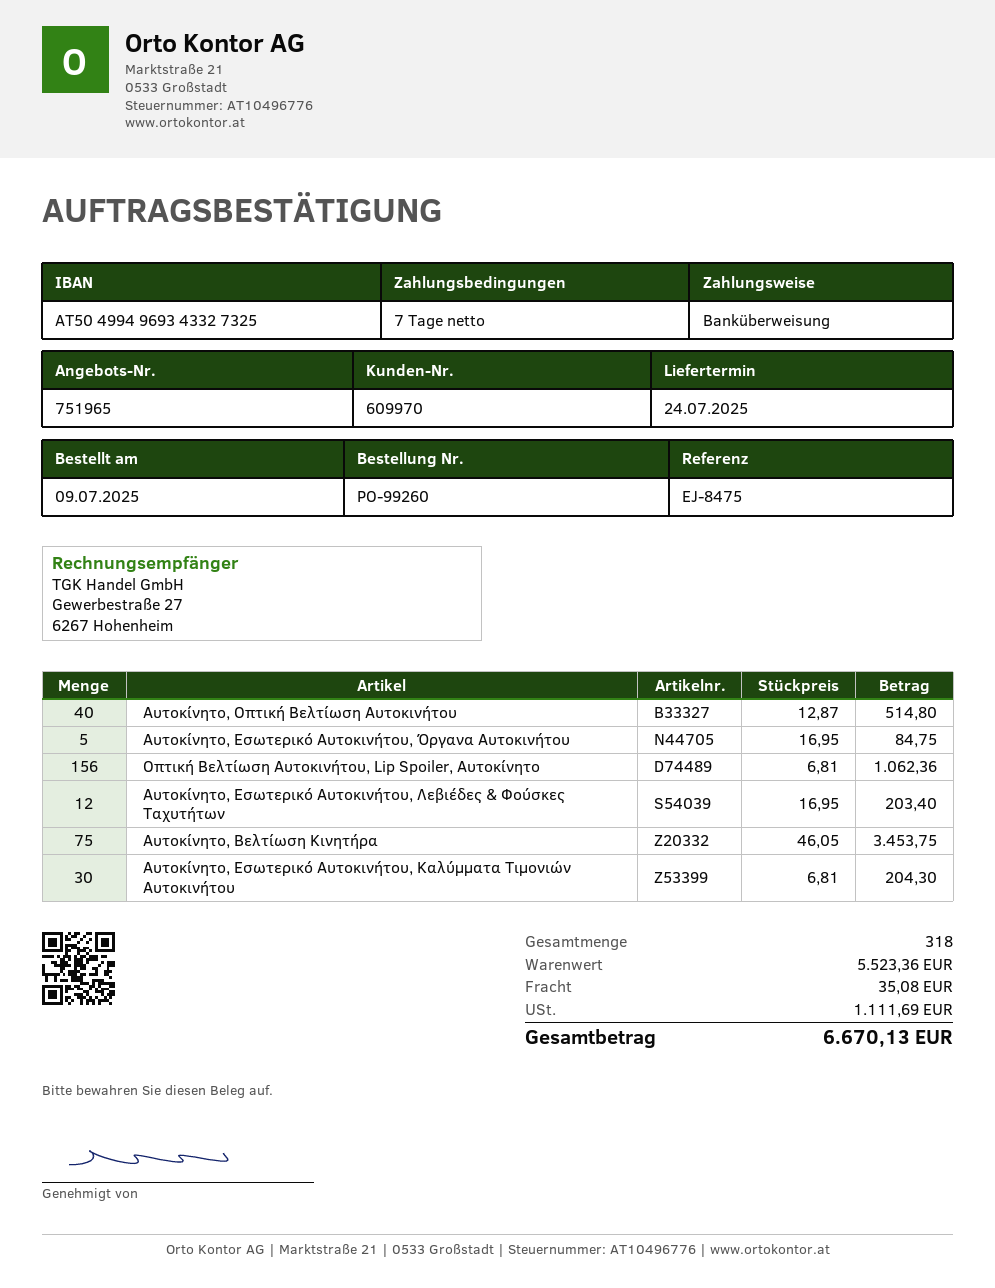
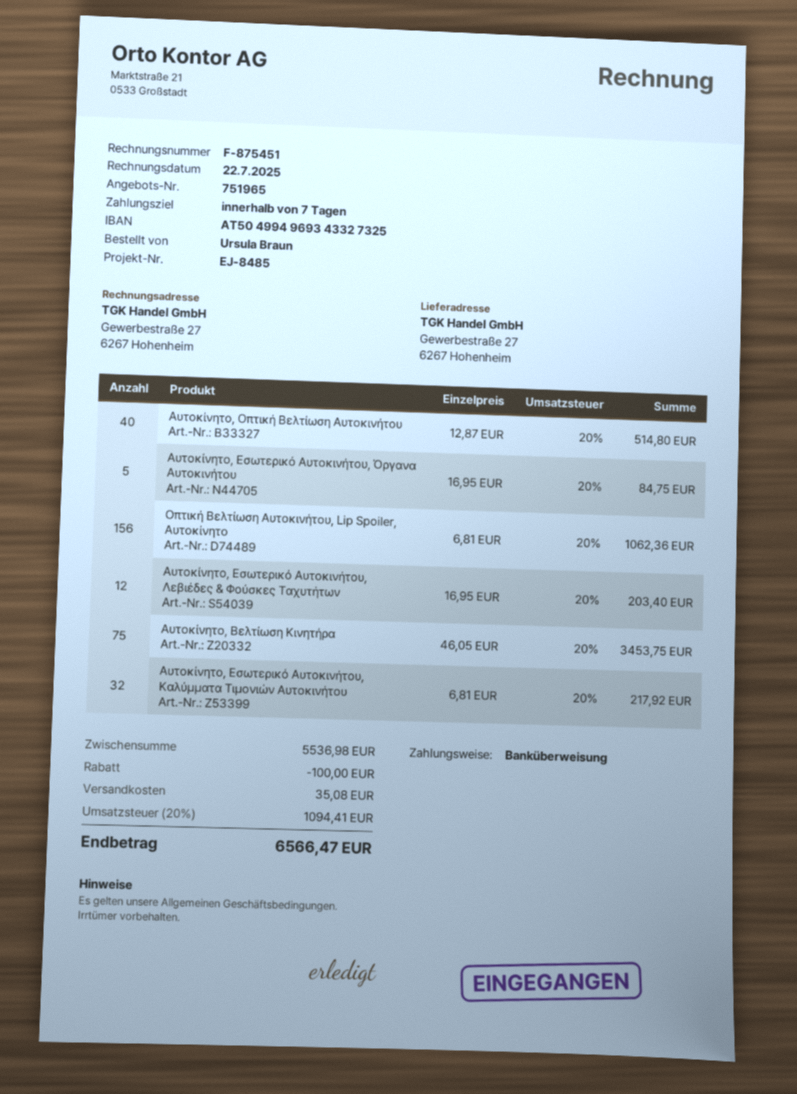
reference: EJ-8475 -> EJ-8485
Αυτοκίνητο, Εσωτερικό Αυτοκινήτου, Καλύμματα Τιμονιών Αυτοκινήτου: 30 x 6.81 = 204.30 -> 32 x 6.81 = 217.92
subtotal: 5523.36 -> 5536.98
discount: none -> 100.00
tax: 1111.69 -> 1094.41
total: 6670.13 -> 6566.47

